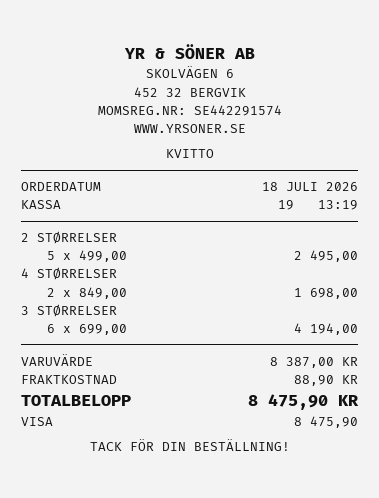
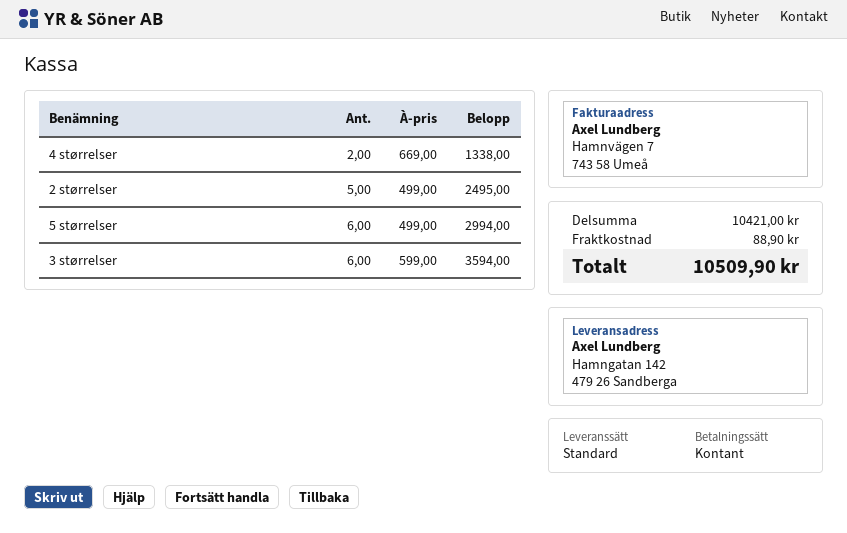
payment method: Visa -> cash
4 STØRRELSER: 2 x 849.00 = 1698.00 -> 2 x 669.00 = 1338.00
3 STØRRELSER: 6 x 699.00 = 4194.00 -> 6 x 599.00 = 3594.00
5 størrelser: none -> 6 x 499.00 = 2994.00
subtotal: 8387.00 -> 10421.00
total: 8475.90 -> 10509.90

